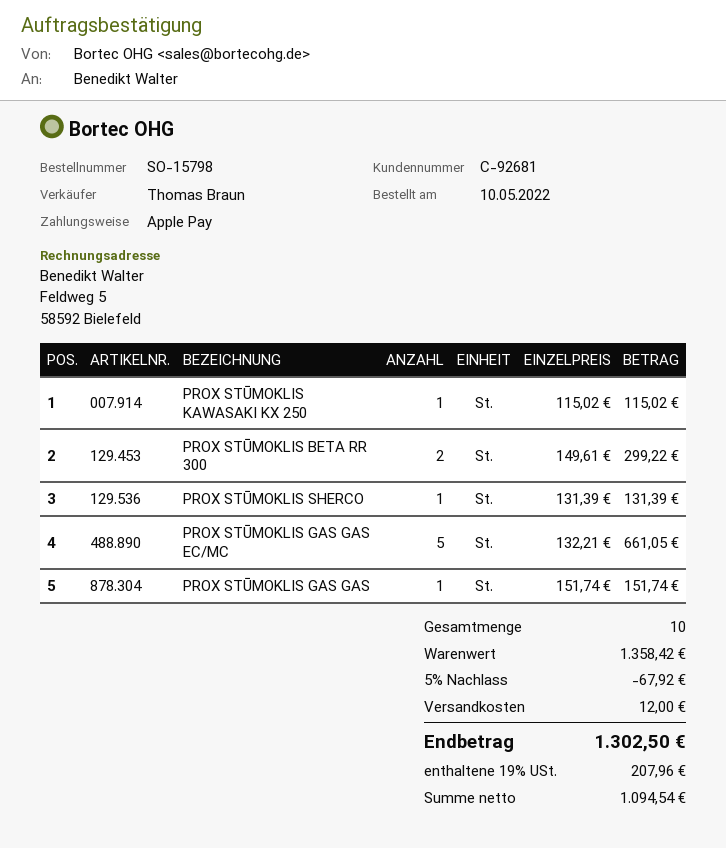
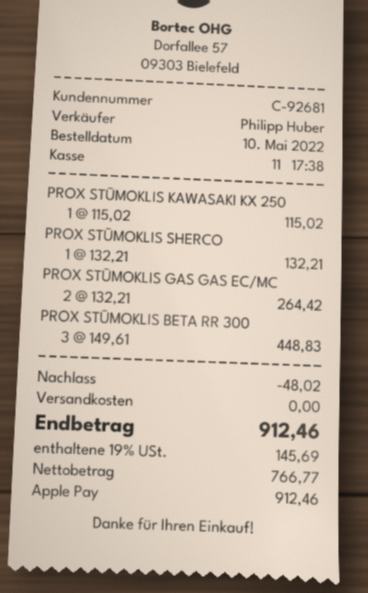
sales rep: Thomas Braun -> Philipp Huber
PROX STŪMOKLIS BETA RR 300: 2 x 149.61 = 299.22 -> 3 x 149.61 = 448.83
PROX STŪMOKLIS SHERCO: 1 x 131.39 = 131.39 -> 1 x 132.21 = 132.21
PROX STŪMOKLIS GAS GAS EC/MC: 5 x 132.21 = 661.05 -> 2 x 132.21 = 264.42
PROX STŪMOKLIS GAS GAS: 1 x 151.74 = 151.74 -> none
discount: 67.92 -> 48.02
shipping: 12.00 -> 0.00
net: 1094.54 -> 766.77
tax: 19% = 207.96 -> 19% = 145.69
total: 1302.50 -> 912.46

